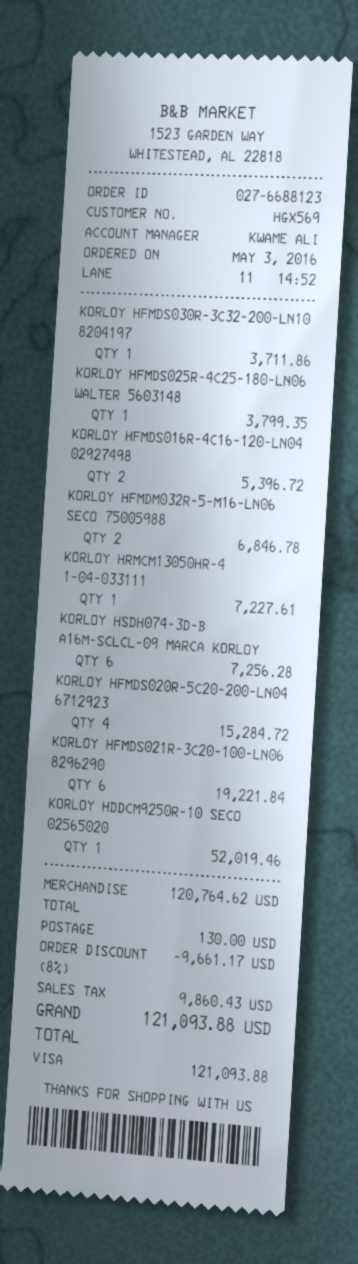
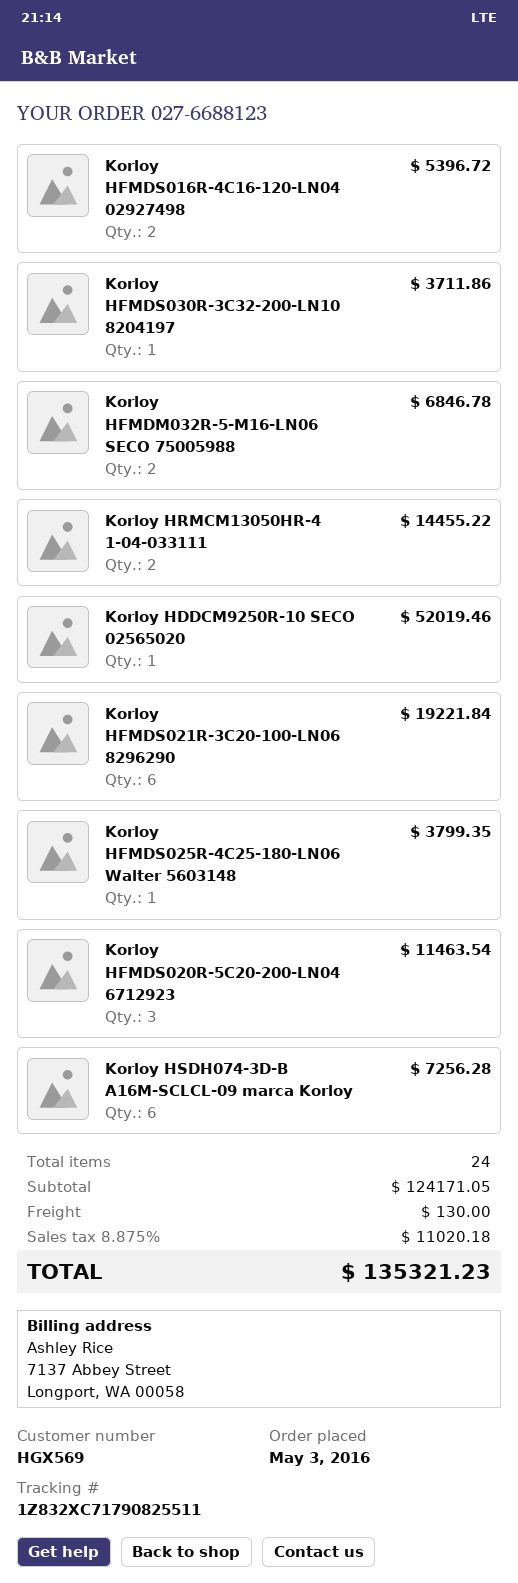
KORLOY HRMCM13050HR-4 1-04-033111: 1 for 7227.61 -> 2 for 14455.22
KORLOY HFMDS020R-5C20-200-LN04 6712923: 4 for 15284.72 -> 3 for 11463.54
subtotal: 120764.62 -> 124171.05
discount: 8% = 9661.17 -> none
tax: 9860.43 -> 11020.18
total: 121093.88 -> 135321.23

